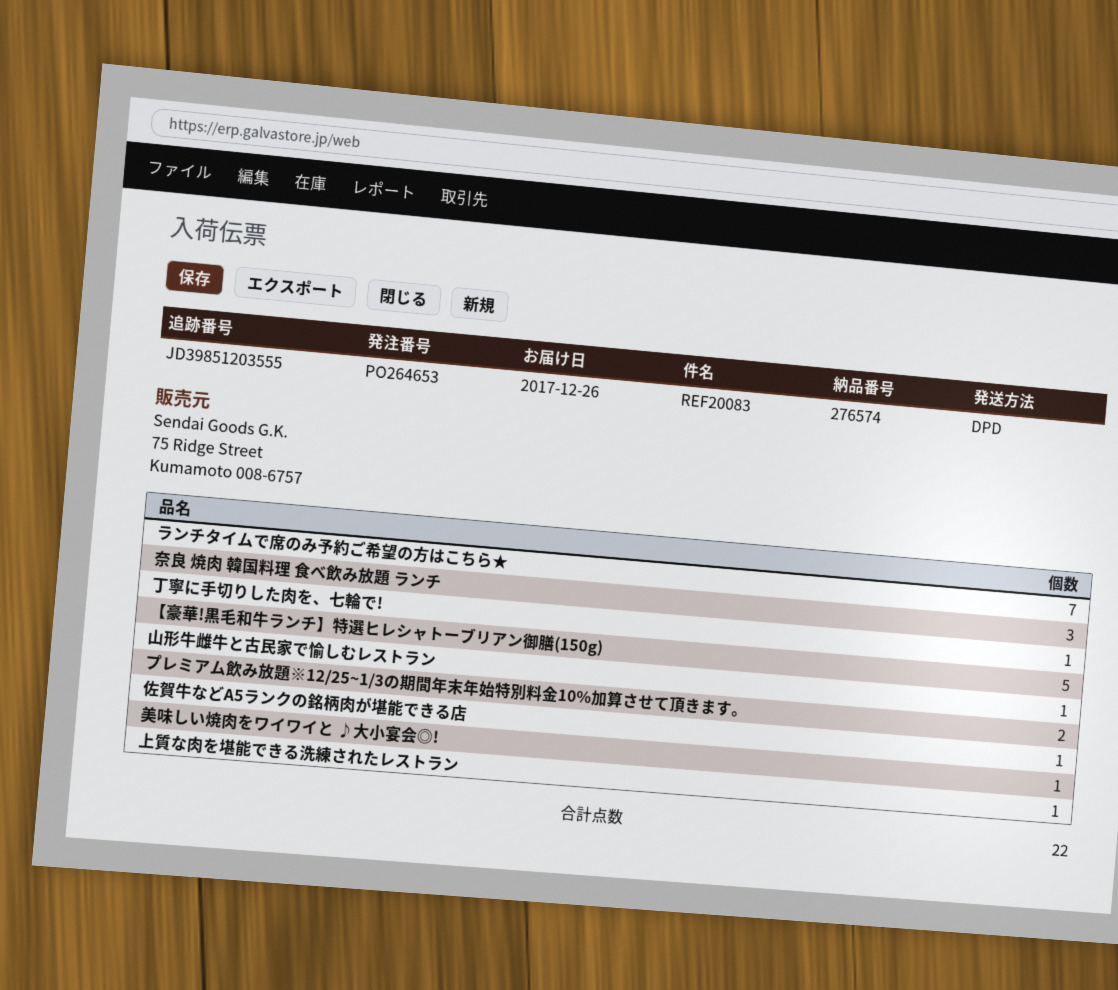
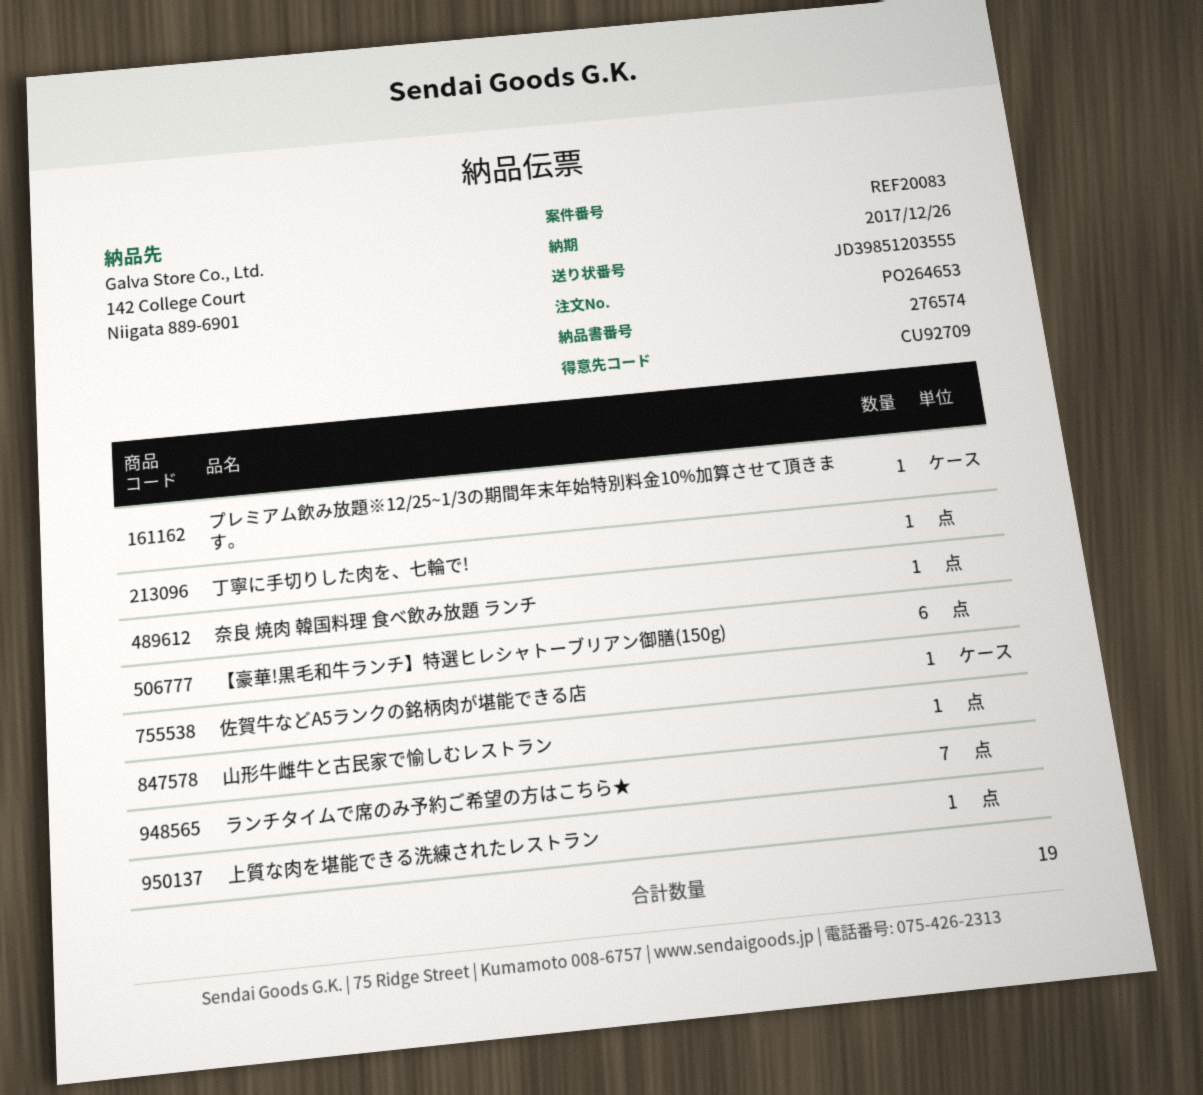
奈良 焼肉 韓国料理 食べ飲み放題 ランチ: 3 -> 1
【豪華!黒毛和牛ランチ】特選ヒレシャトーブリアン御膳(150g): 5 -> 6
プレミアム飲み放題※12/25~1/3の期間年末年始特別料金10%加算させて頂きます。: 2 -> 1
美味しい焼肉をワイワイと ♪大小宴会◎!: 1 -> none
total quantity: 22 -> 19

